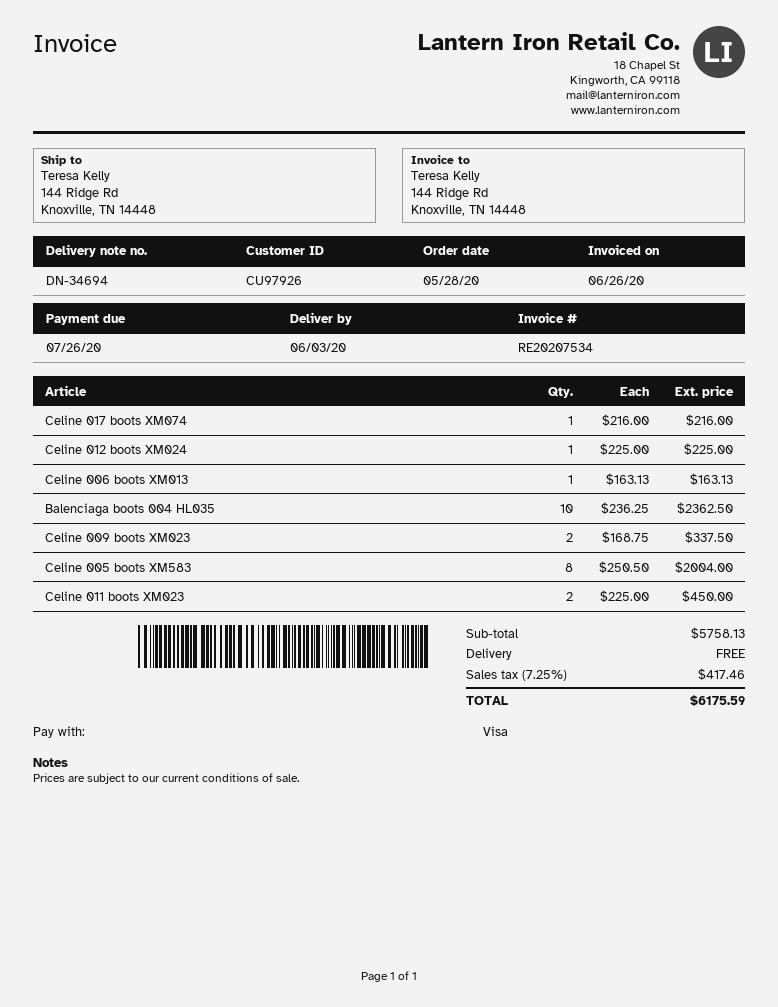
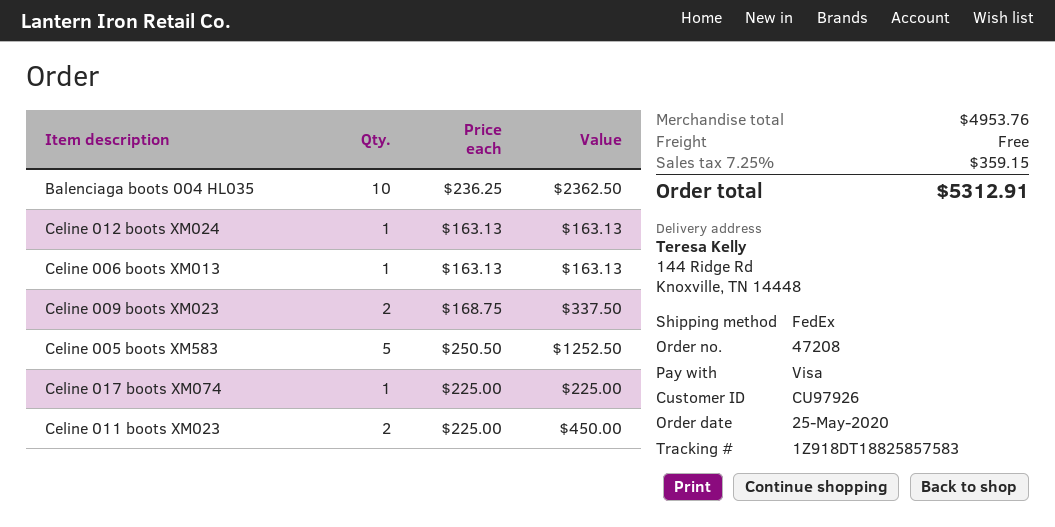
order date: 2020-05-28 -> 2020-05-25
Celine 017 boots XM074: 1 x 216.00 = 216.00 -> 1 x 225.00 = 225.00
Celine 012 boots XM024: 1 x 225.00 = 225.00 -> 1 x 163.13 = 163.13
Celine 005 boots XM583: 8 x 250.50 = 2004.00 -> 5 x 250.50 = 1252.50
subtotal: 5758.13 -> 4953.76
tax: 7.25% = 417.46 -> 7.25% = 359.15
total: 6175.59 -> 5312.91

